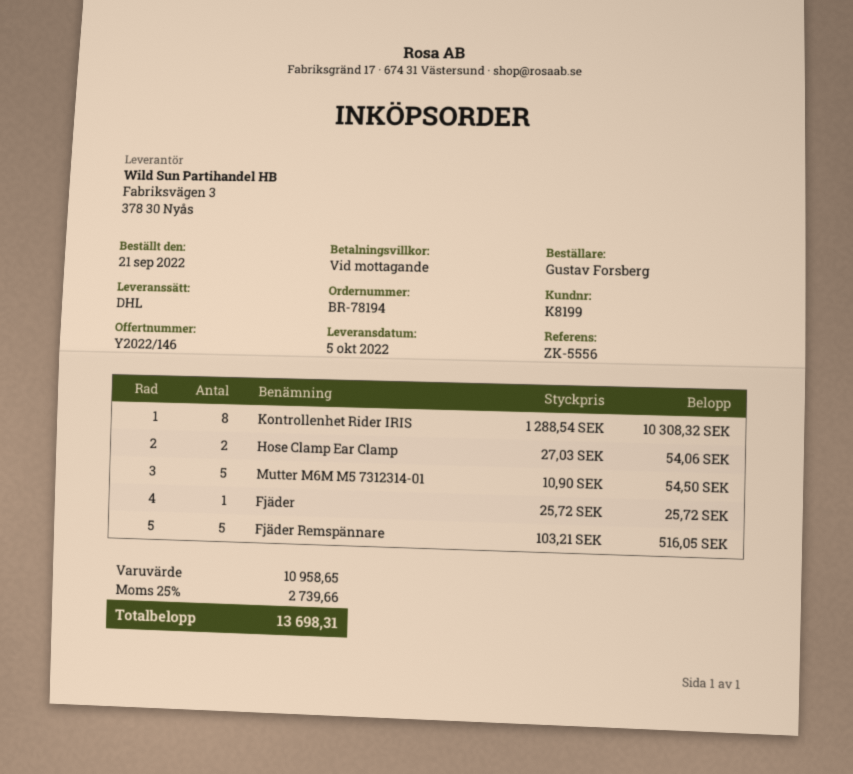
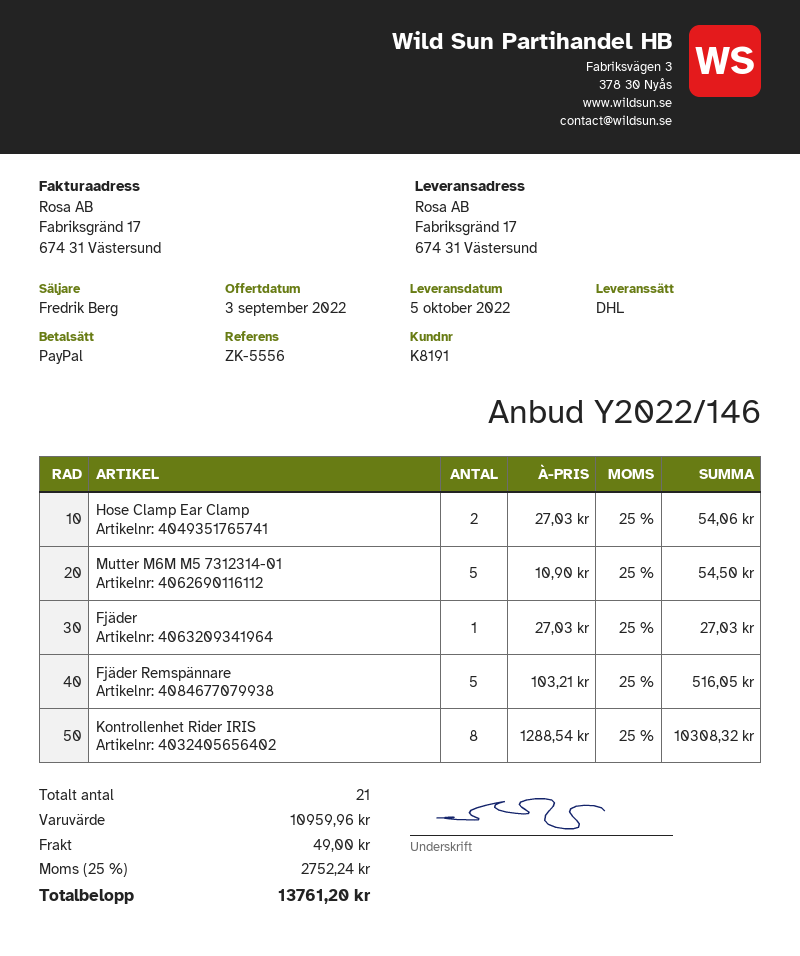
customer number: K8199 -> K8191
Fjäder: 1 x 25.72 = 25.72 -> 1 x 27.03 = 27.03
subtotal: 10958.65 -> 10959.96
shipping: none -> 49.00
tax: 25% = 2739.66 -> 25% = 2752.24
total: 13698.31 -> 13761.20

